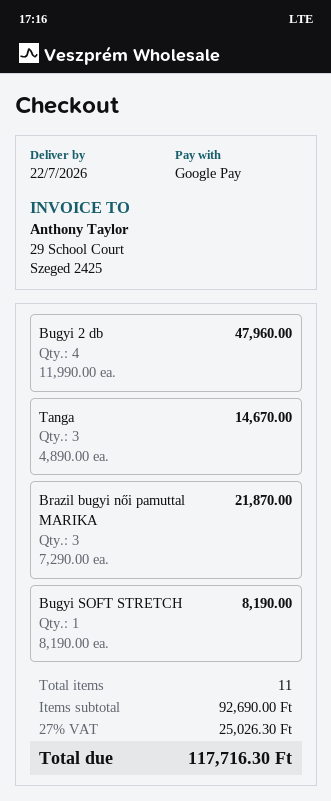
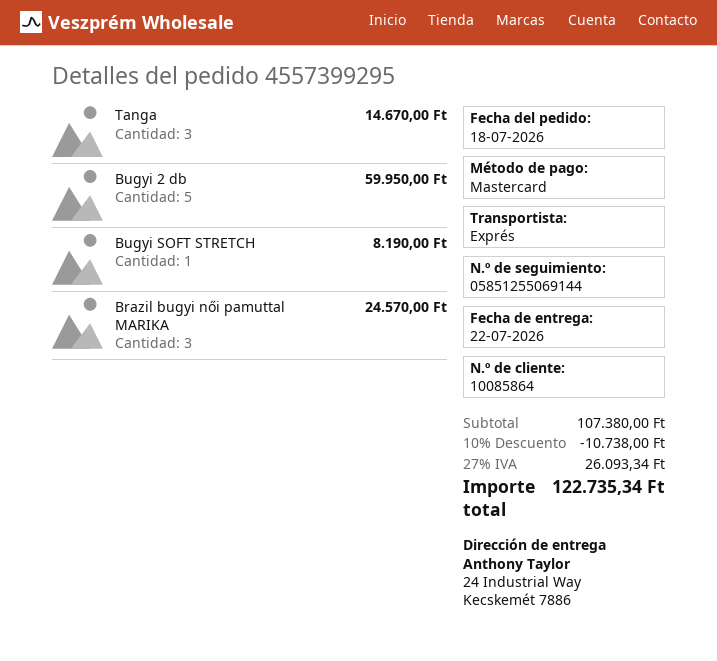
payment method: Google Pay -> Mastercard
Bugyi 2 db: 4 for 47960.00 -> 5 for 59950.00
Brazil bugyi női pamuttal MARIKA: 3 for 21870.00 -> 3 for 24570.00
subtotal: 92690.00 -> 107380.00
discount: none -> 10% = 10738.00
tax: 27% = 25026.30 -> 27% = 26093.34
total: 117716.30 -> 122735.34

